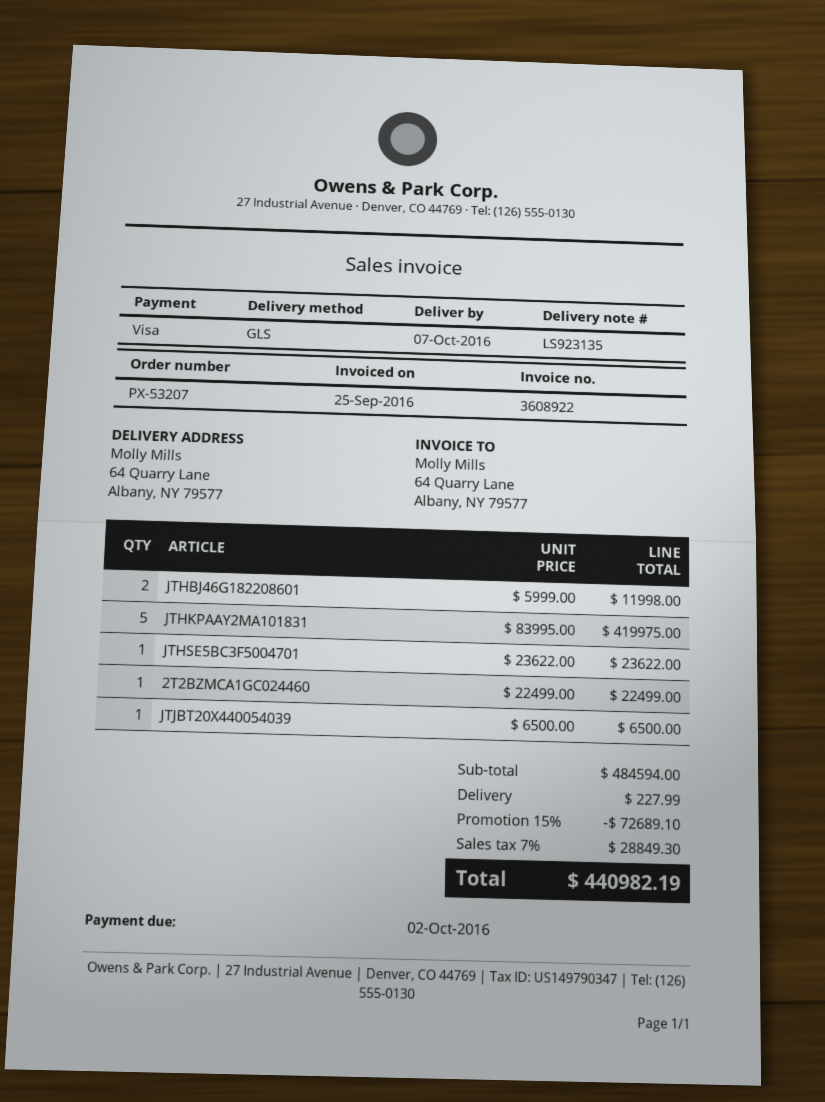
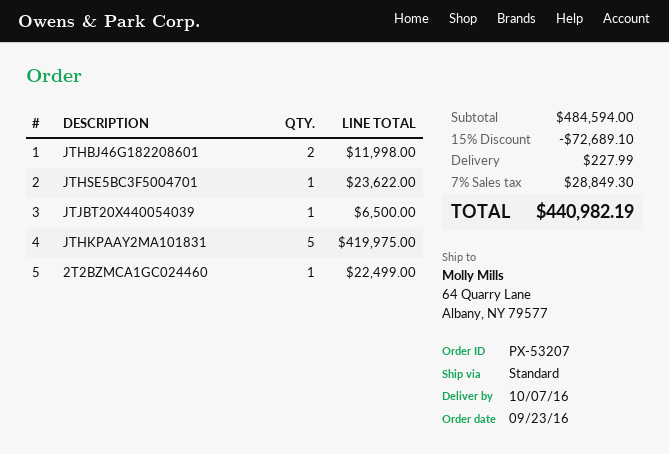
shipping method: GLS -> standard

